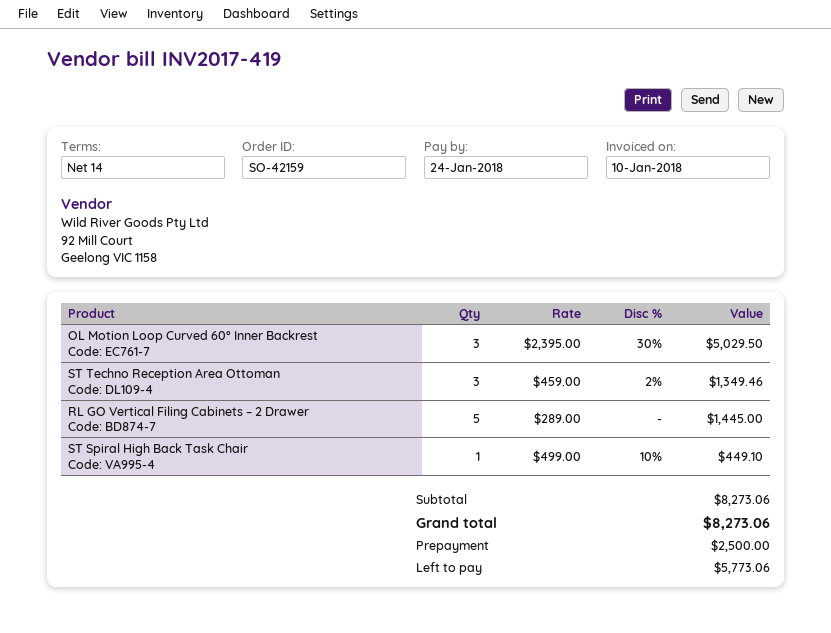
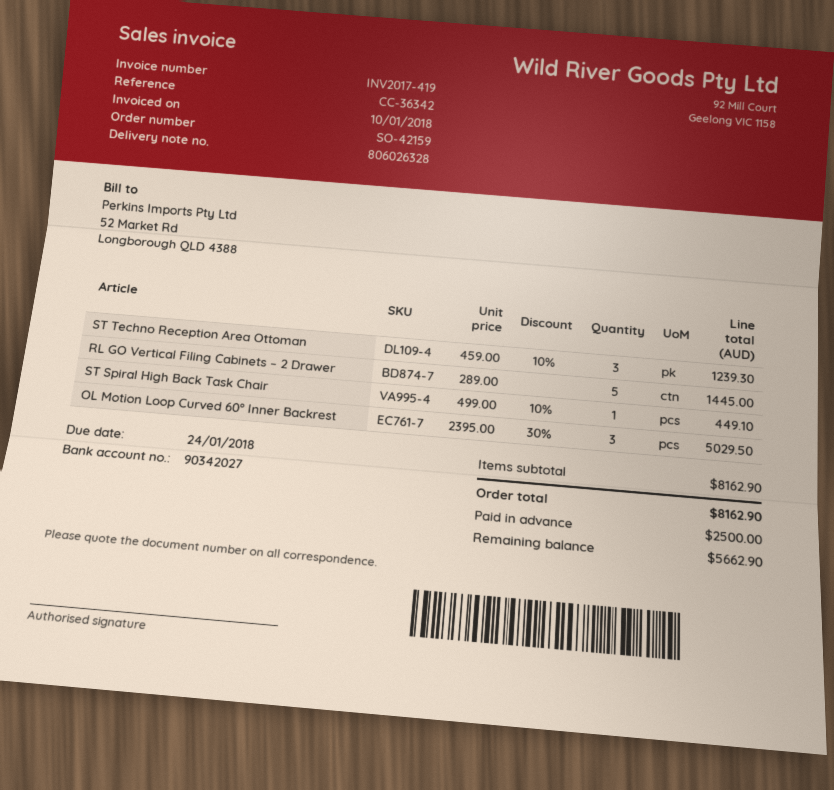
ST Techno Reception Area Ottoman: 3 x 459.00 - 2% = 1349.46 -> 3 x 459.00 - 10% = 1239.30
subtotal: 8273.06 -> 8162.90
total: 8273.06 -> 8162.90
balance: 5773.06 -> 5662.90

